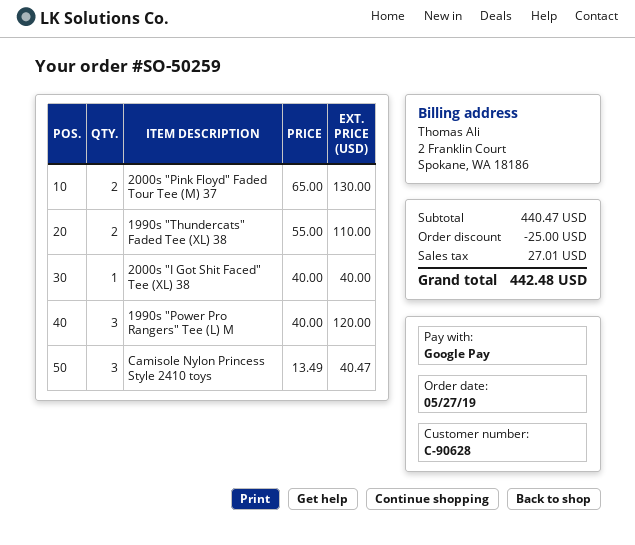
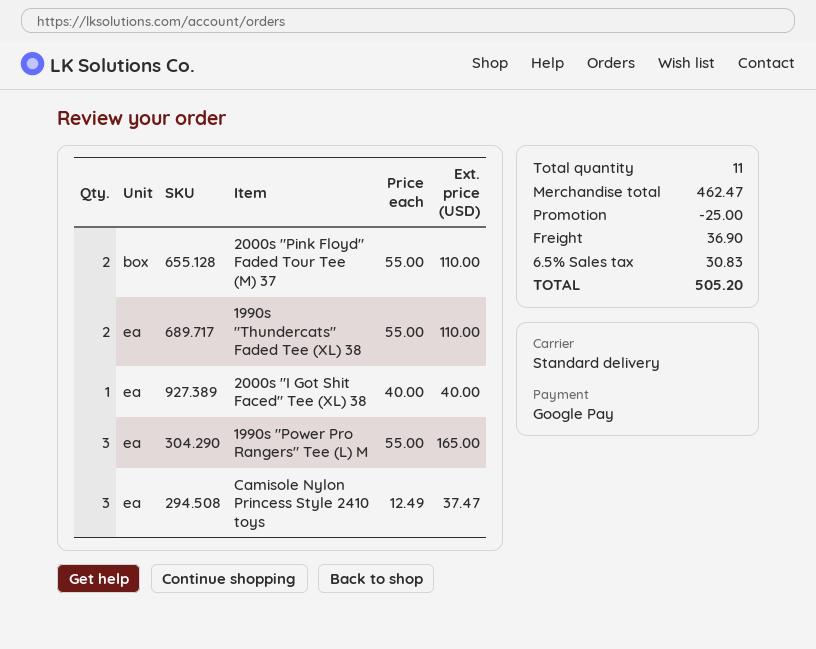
2000s "Pink Floyd" Faded Tour Tee (M) 37: 2 x 65.00 = 130.00 -> 2 x 55.00 = 110.00
1990s "Power Pro Rangers" Tee (L) M: 3 x 40.00 = 120.00 -> 3 x 55.00 = 165.00
Camisole Nylon Princess Style 2410 toys: 3 x 13.49 = 40.47 -> 3 x 12.49 = 37.47
subtotal: 440.47 -> 462.47
shipping: none -> 36.90
tax: 27.01 -> 30.83
total: 442.48 -> 505.20

